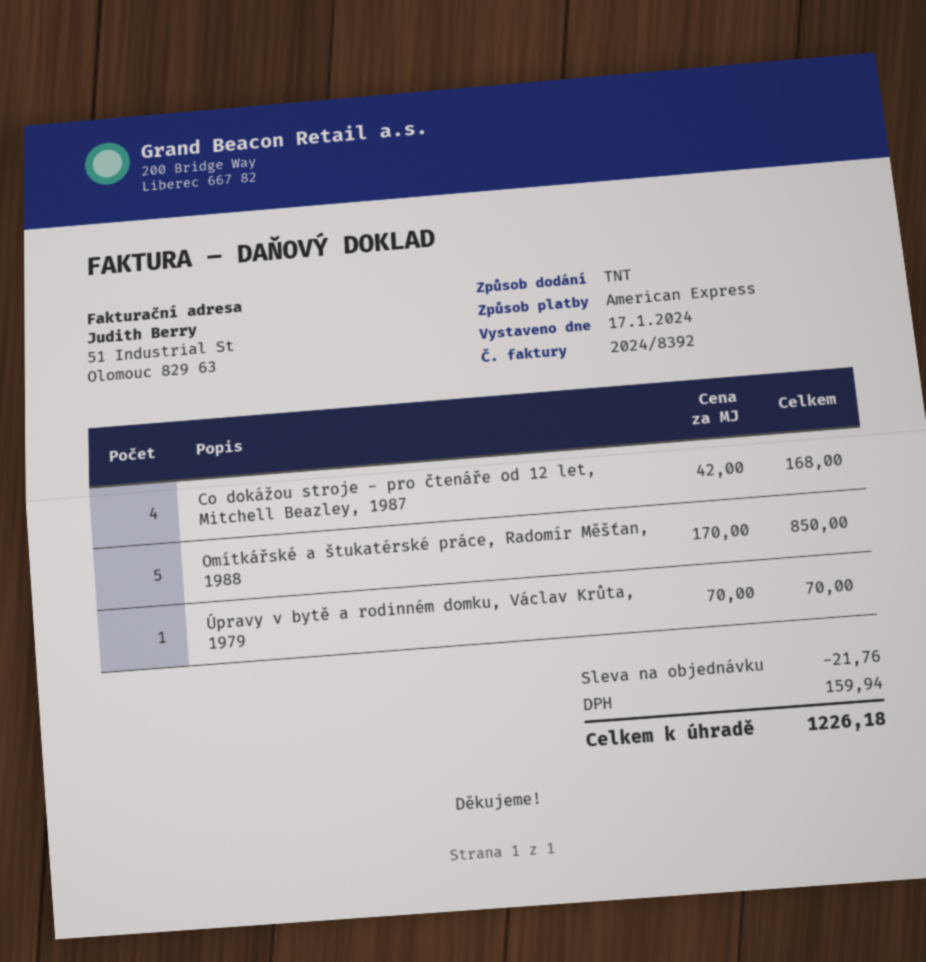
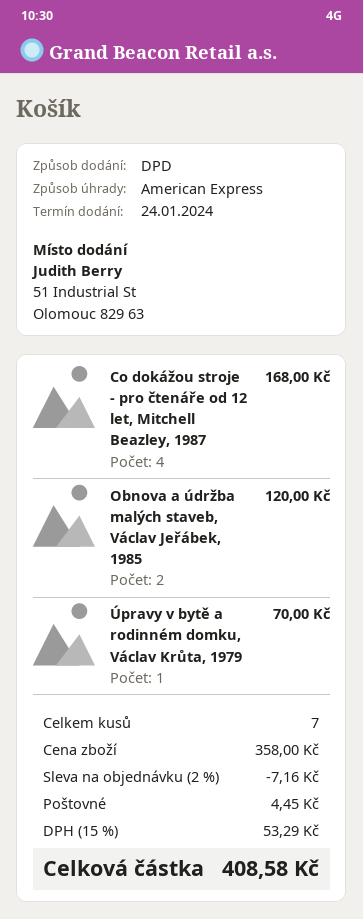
shipping method: TNT -> DPD
Omítkářské a štukatérské práce, Radomír Měšťan, 1988: 5 for 850.00 -> none
Obnova a údržba malých staveb, Václav Jeřábek, 1985: none -> 2 for 120.00
discount: 21.76 -> 7.16
shipping: none -> 4.45
tax: 159.94 -> 53.29
total: 1226.18 -> 408.58

